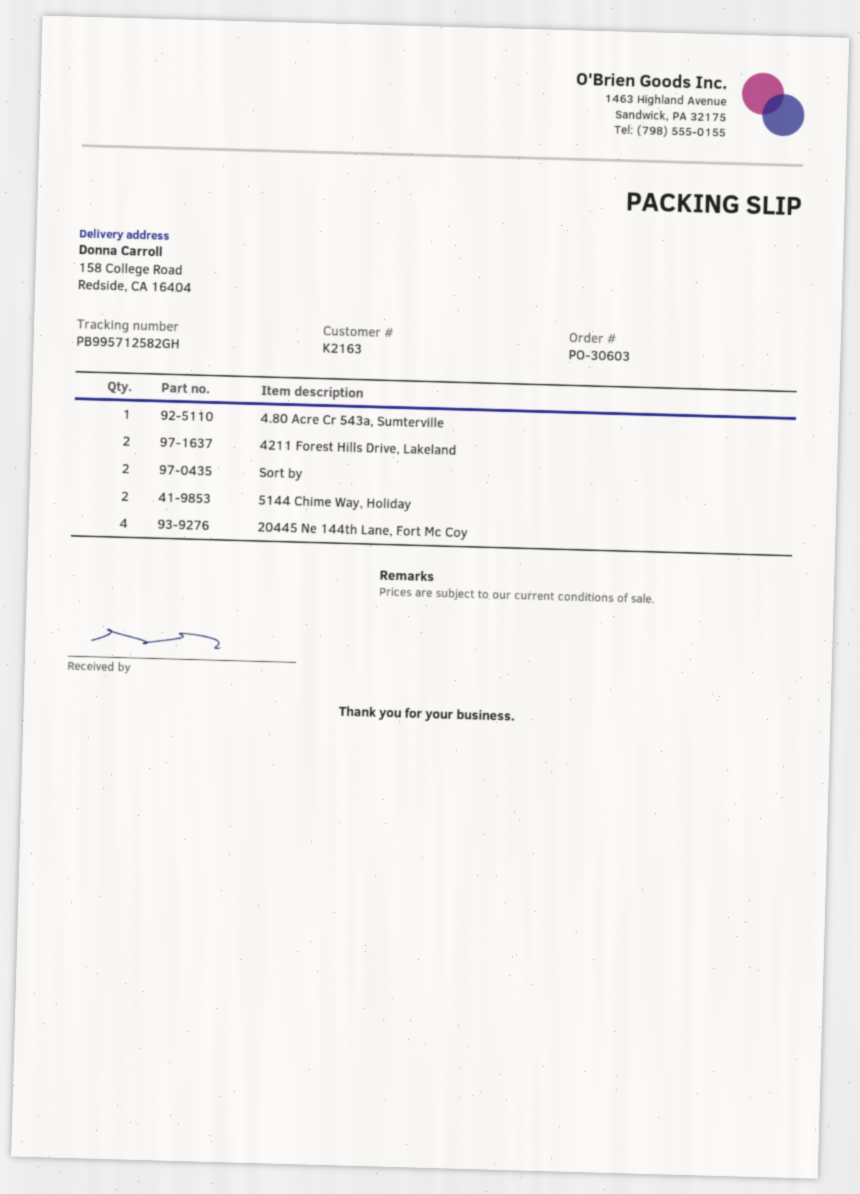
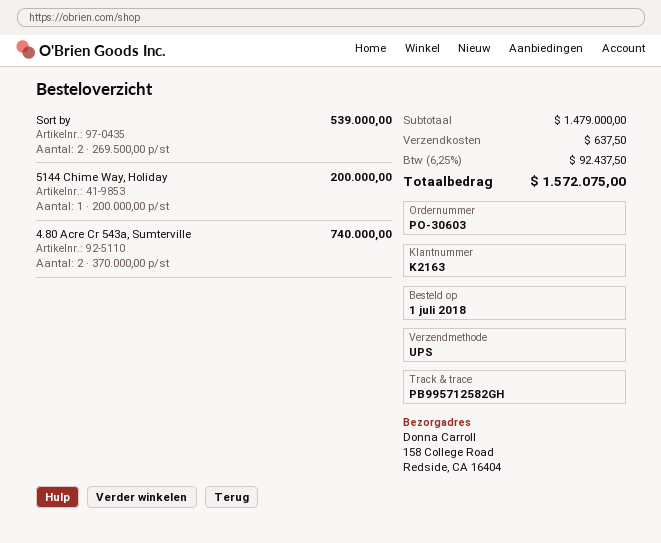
4.80 Acre Cr 543a, Sumterville: 1 -> 2
4211 Forest Hills Drive, Lakeland: 2 -> none
5144 Chime Way, Holiday: 2 -> 1
20445 Ne 144th Lane, Fort Mc Coy: 4 -> none

